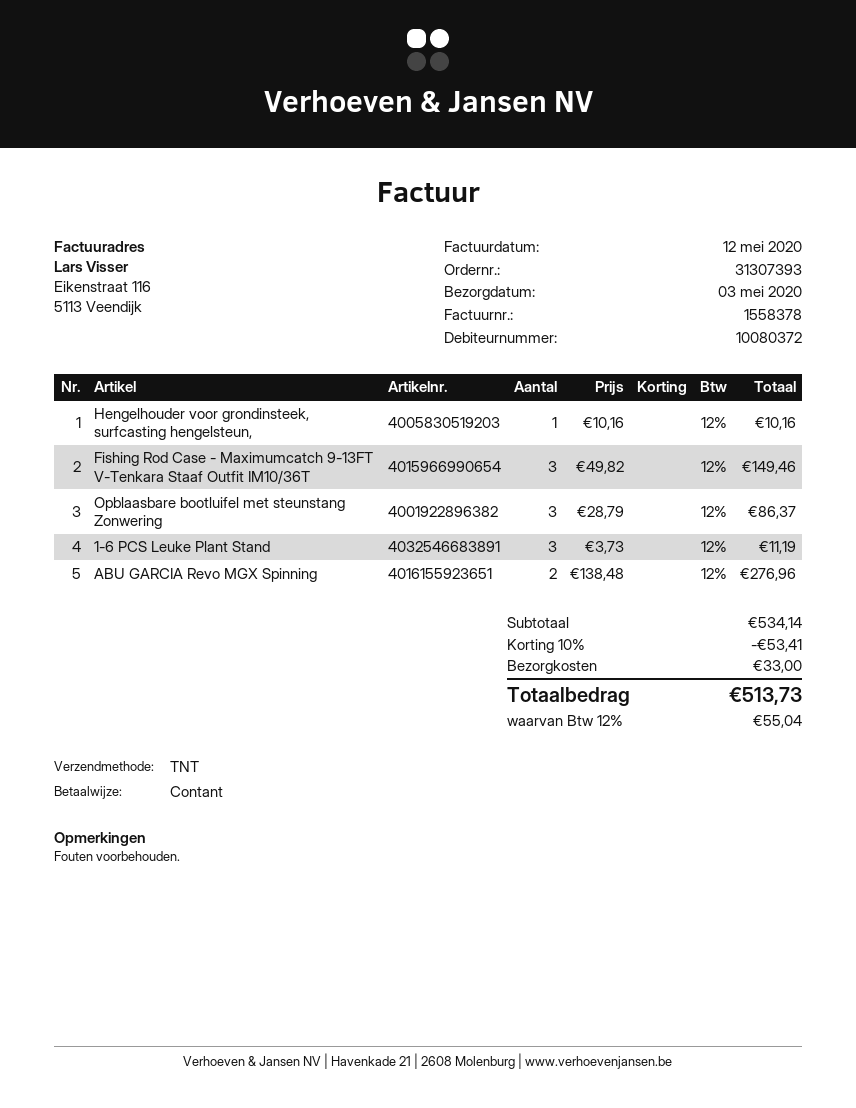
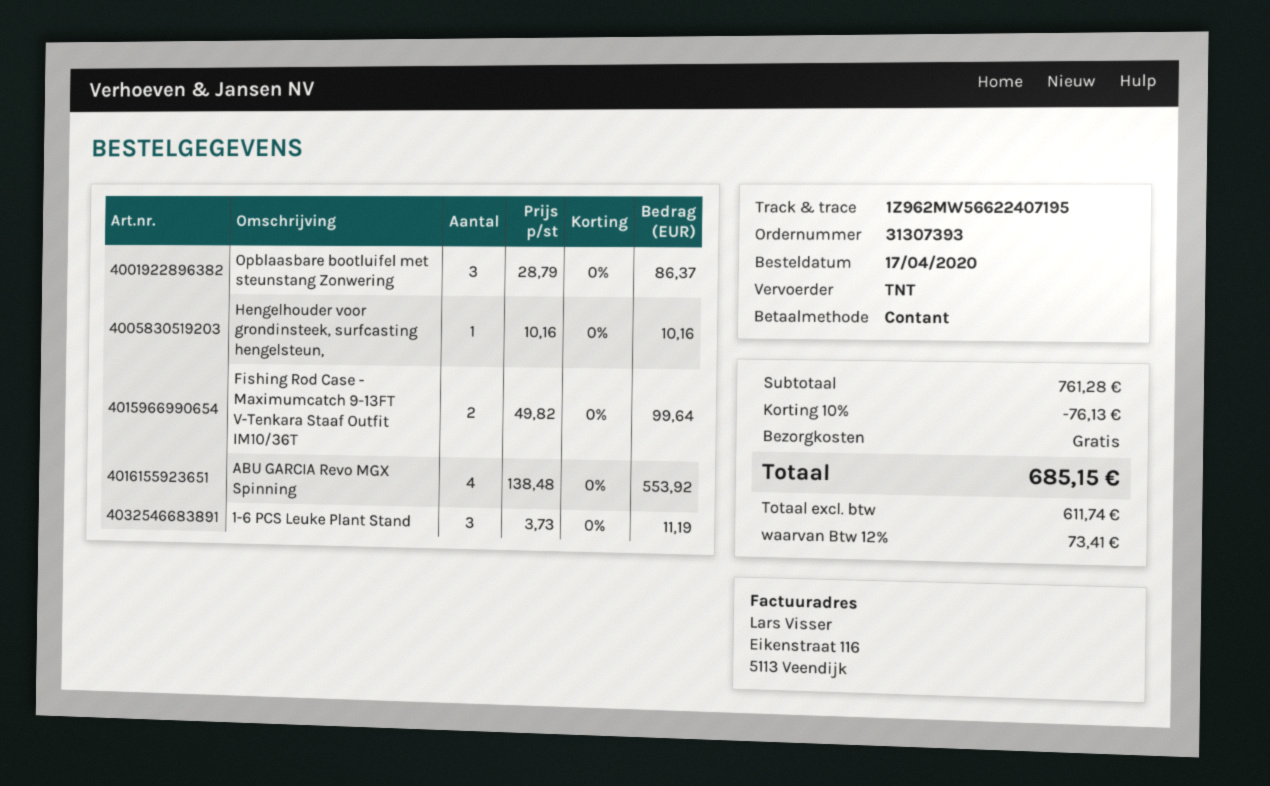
Fishing Rod Case - Maximumcatch 9-13FT V-Tenkara Staaf Outfit IM10/36T: 3 x 49.82 = 149.46 -> 2 x 49.82 = 99.64
ABU GARCIA Revo MGX Spinning: 2 x 138.48 = 276.96 -> 4 x 138.48 = 553.92
subtotal: 534.14 -> 761.28
discount: 10% = 53.41 -> 10% = 76.13
shipping: 33.00 -> 0.00
tax: 12% = 55.04 -> 12% = 73.41
total: 513.73 -> 685.15

